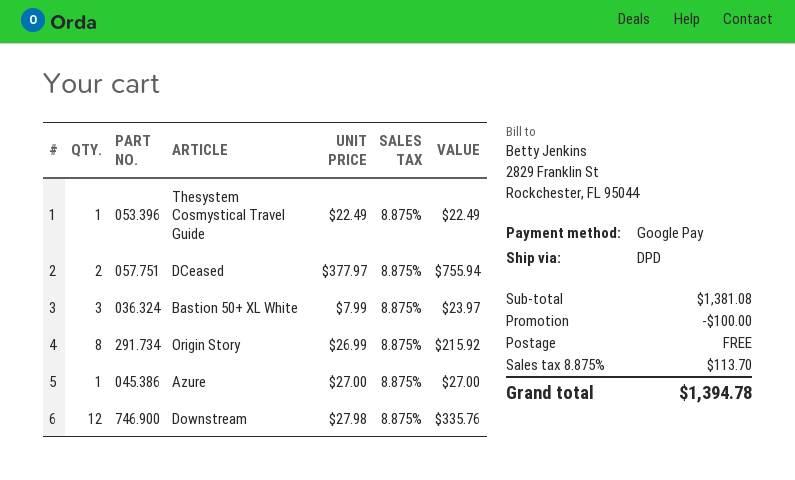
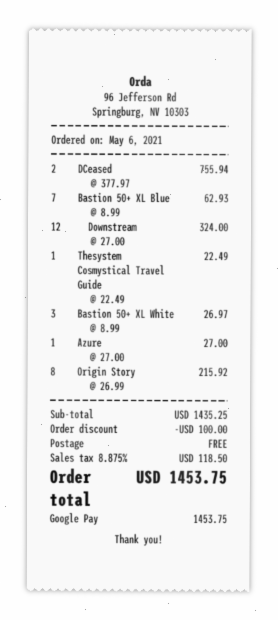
Bastion 50+ XL White: 3 x 7.99 = 23.97 -> 3 x 8.99 = 26.97
Downstream: 12 x 27.98 = 335.76 -> 12 x 27.00 = 324.00
Bastion 50+ XL Blue: none -> 7 x 8.99 = 62.93
subtotal: 1381.08 -> 1435.25
tax: 8.875% = 113.70 -> 8.875% = 118.50
total: 1394.78 -> 1453.75

